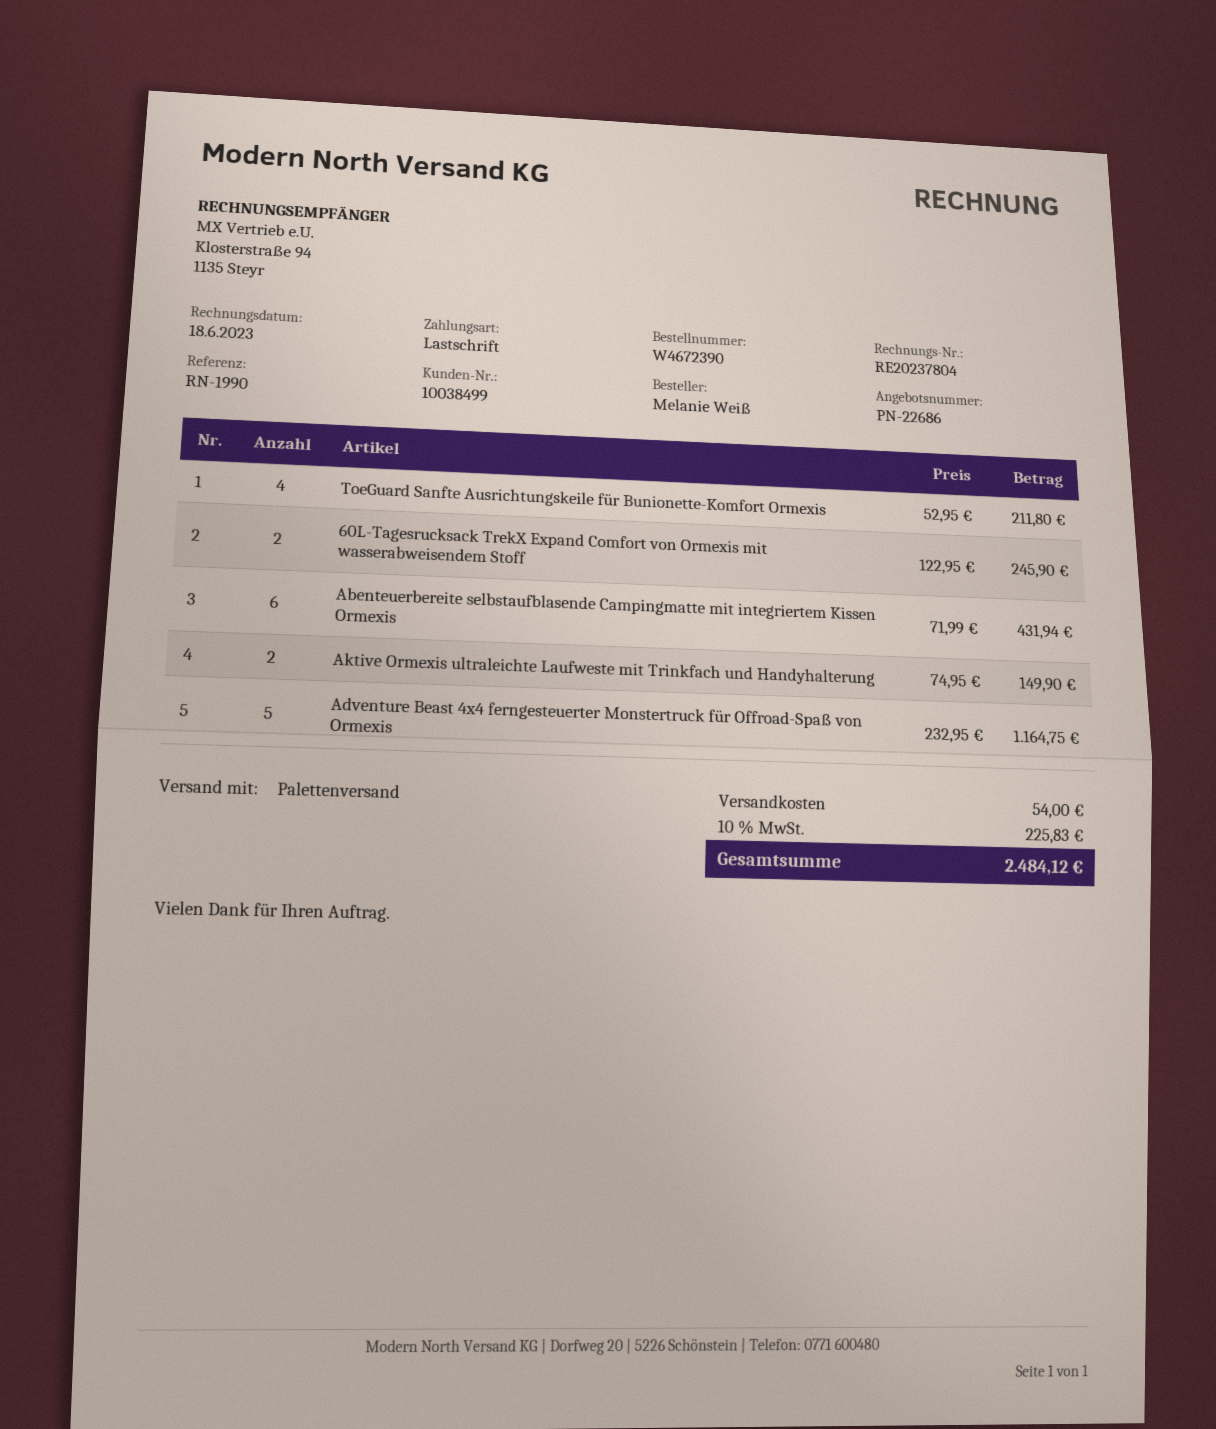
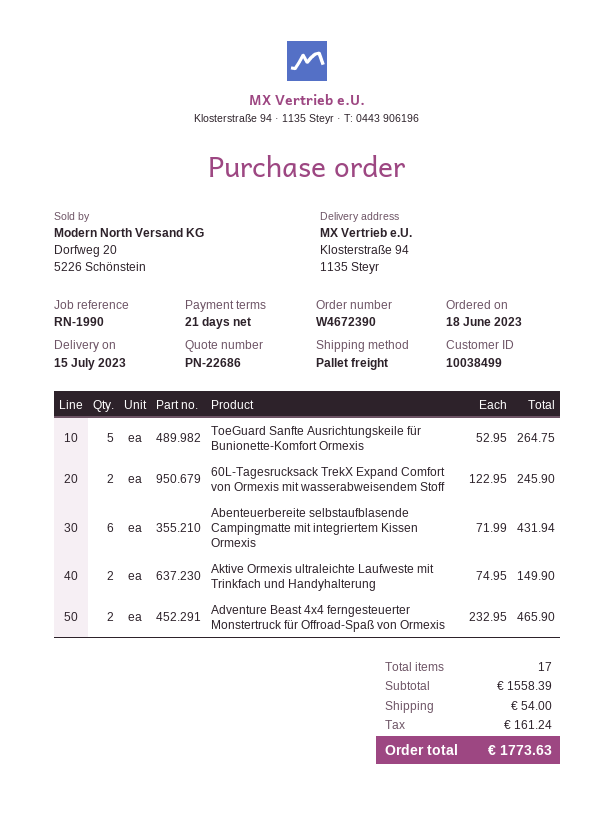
ToeGuard Sanfte Ausrichtungskeile für Bunionette-Komfort Ormexis: 4 x 52.95 = 211.80 -> 5 x 52.95 = 264.75
Adventure Beast 4x4 ferngesteuerter Monstertruck für Offroad-Spaß von Ormexis: 5 x 232.95 = 1164.75 -> 2 x 232.95 = 465.90
tax: 225.83 -> 161.24
total: 2484.12 -> 1773.63

